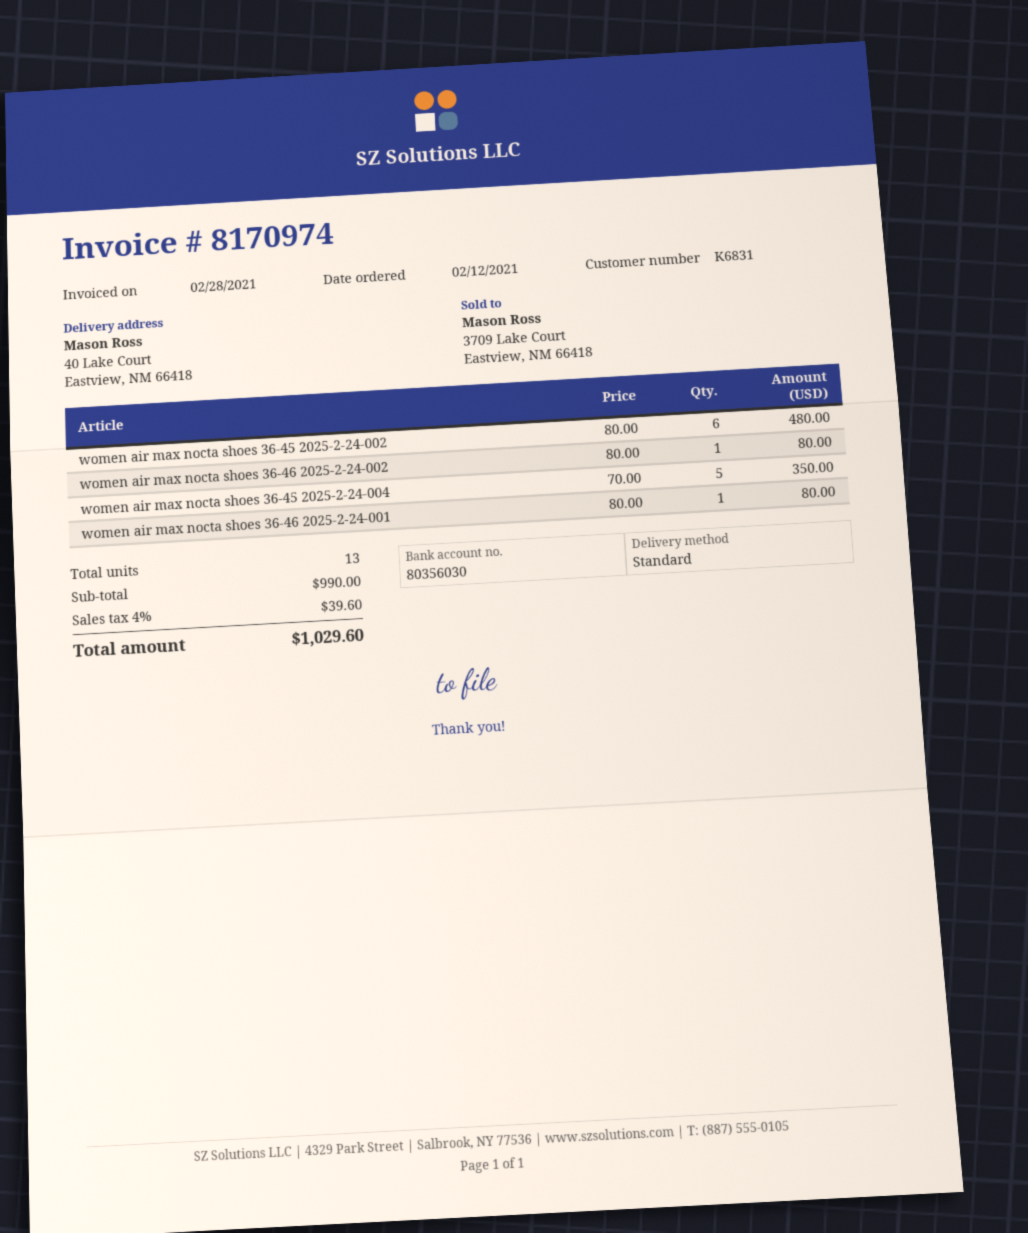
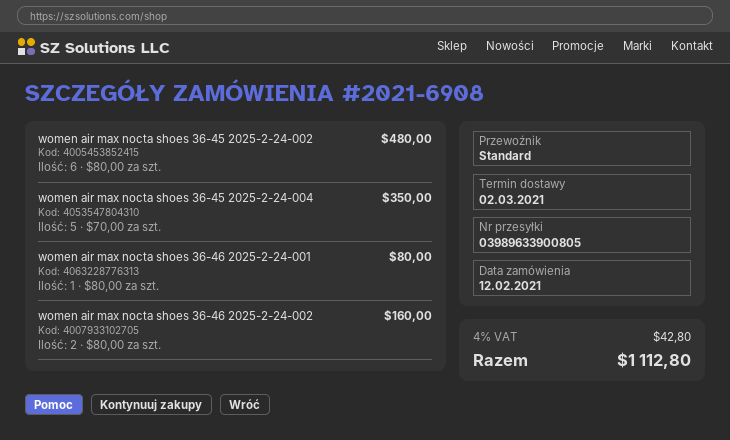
women air max nocta shoes 36-46 2025-2-24-002: 1 x 80.00 = 80.00 -> 2 x 80.00 = 160.00
tax: 4% = 39.60 -> 4% = 42.80
total: 1029.60 -> 1112.80

